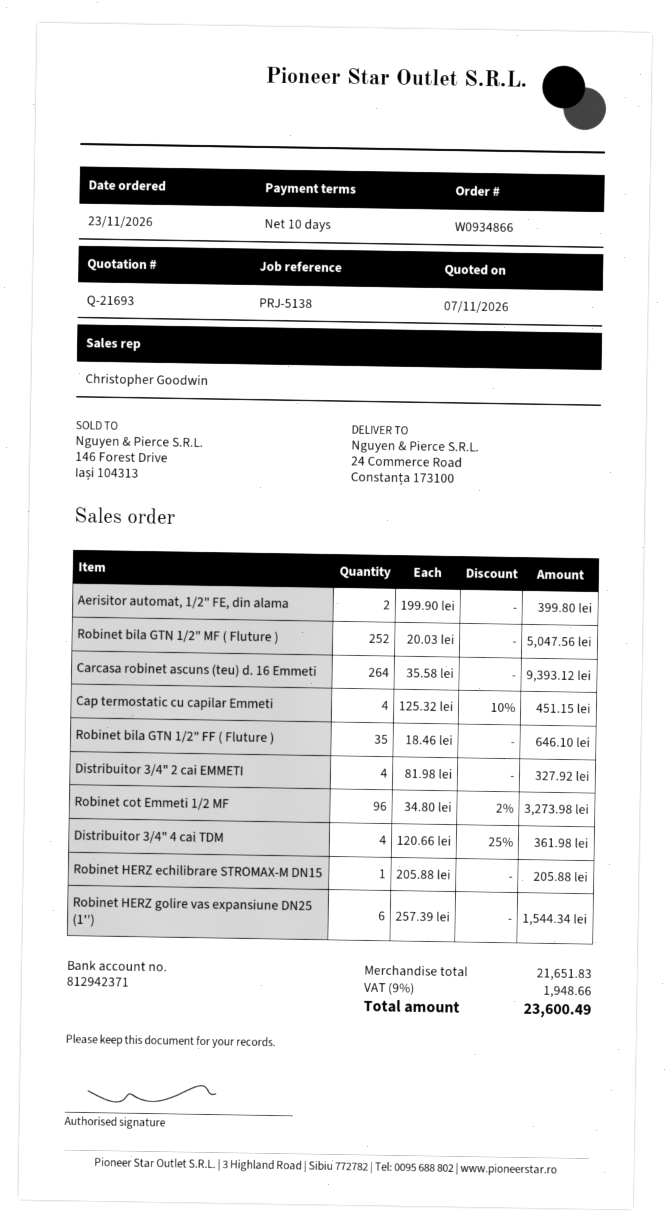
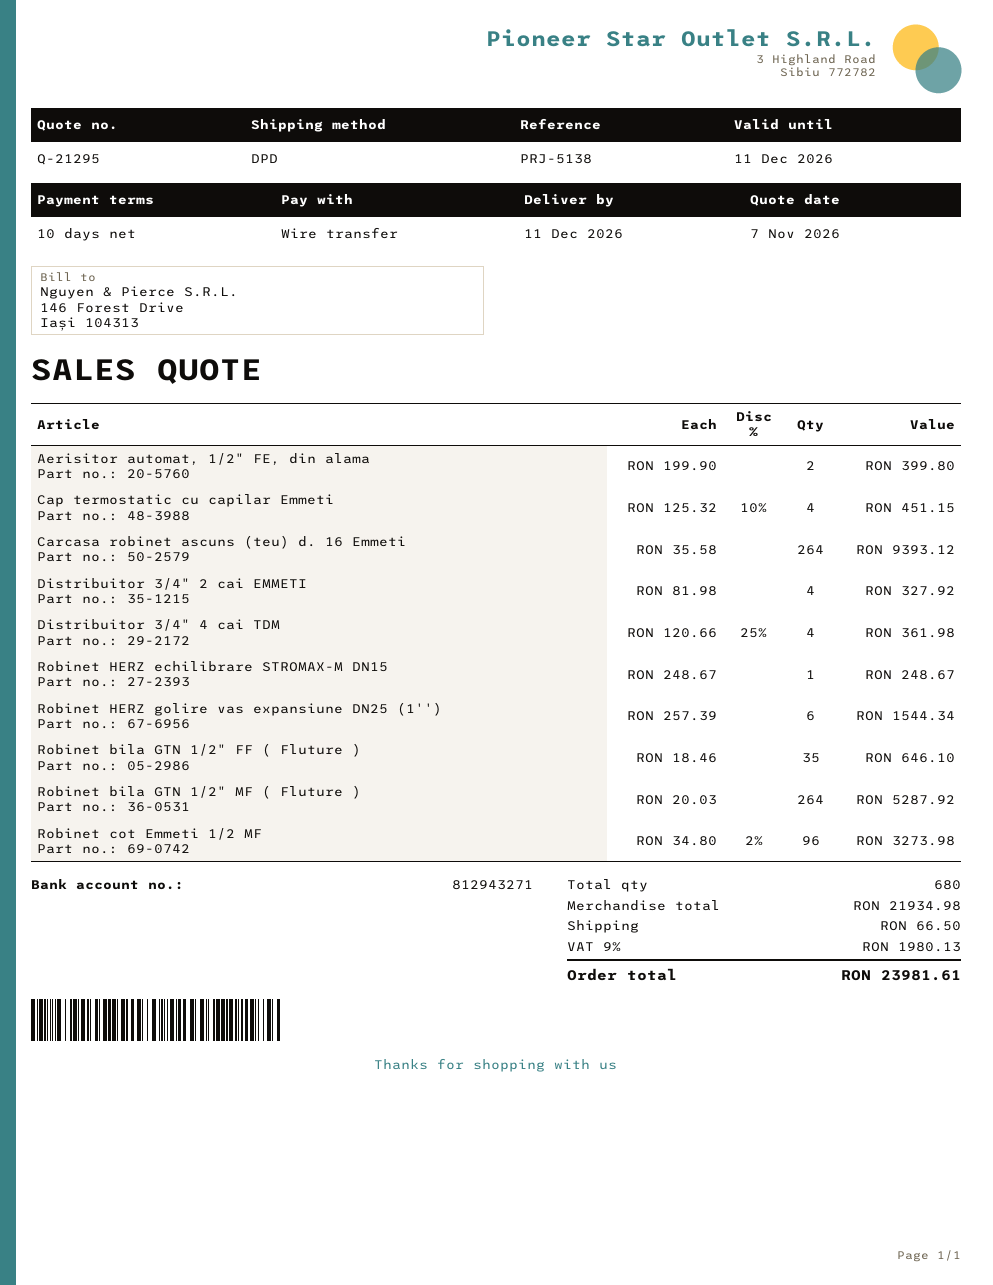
quote number: Q-21693 -> Q-21295
bank account: 812942371 -> 812943271
Robinet bila GTN 1/2" MF ( Fluture ): 252 x 20.03 = 5047.56 -> 264 x 20.03 = 5287.92
Robinet HERZ echilibrare STROMAX-M DN15: 1 x 205.88 = 205.88 -> 1 x 248.67 = 248.67
subtotal: 21651.83 -> 21934.98
shipping: none -> 66.50
tax: 9% = 1948.66 -> 9% = 1980.13
total: 23600.49 -> 23981.61

